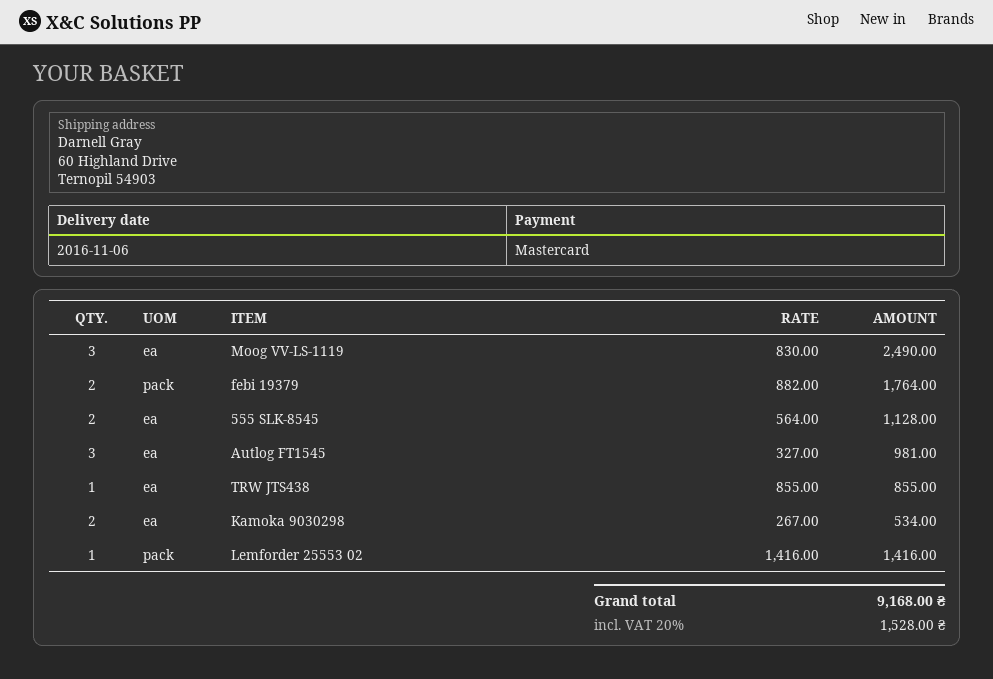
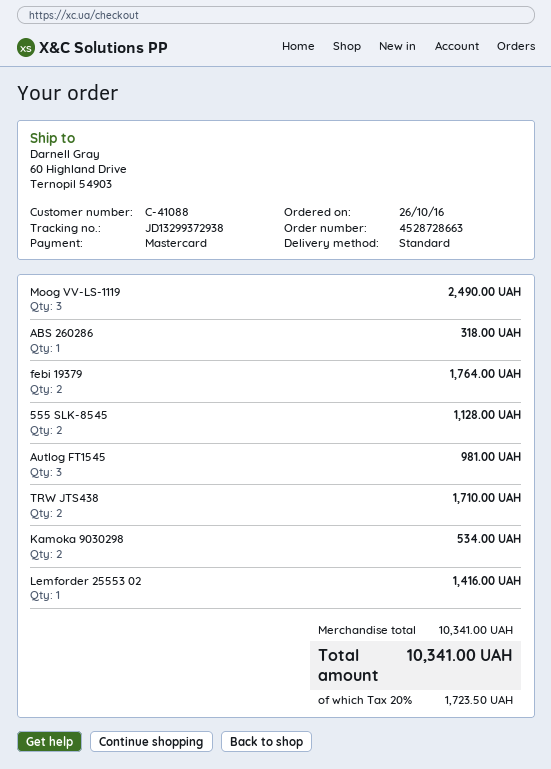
TRW JTS438: 1 for 855.00 -> 2 for 1710.00
ABS 260286: none -> 1 for 318.00
tax: 20% = 1528.00 -> 20% = 1723.50
total: 9168.00 -> 10341.00

